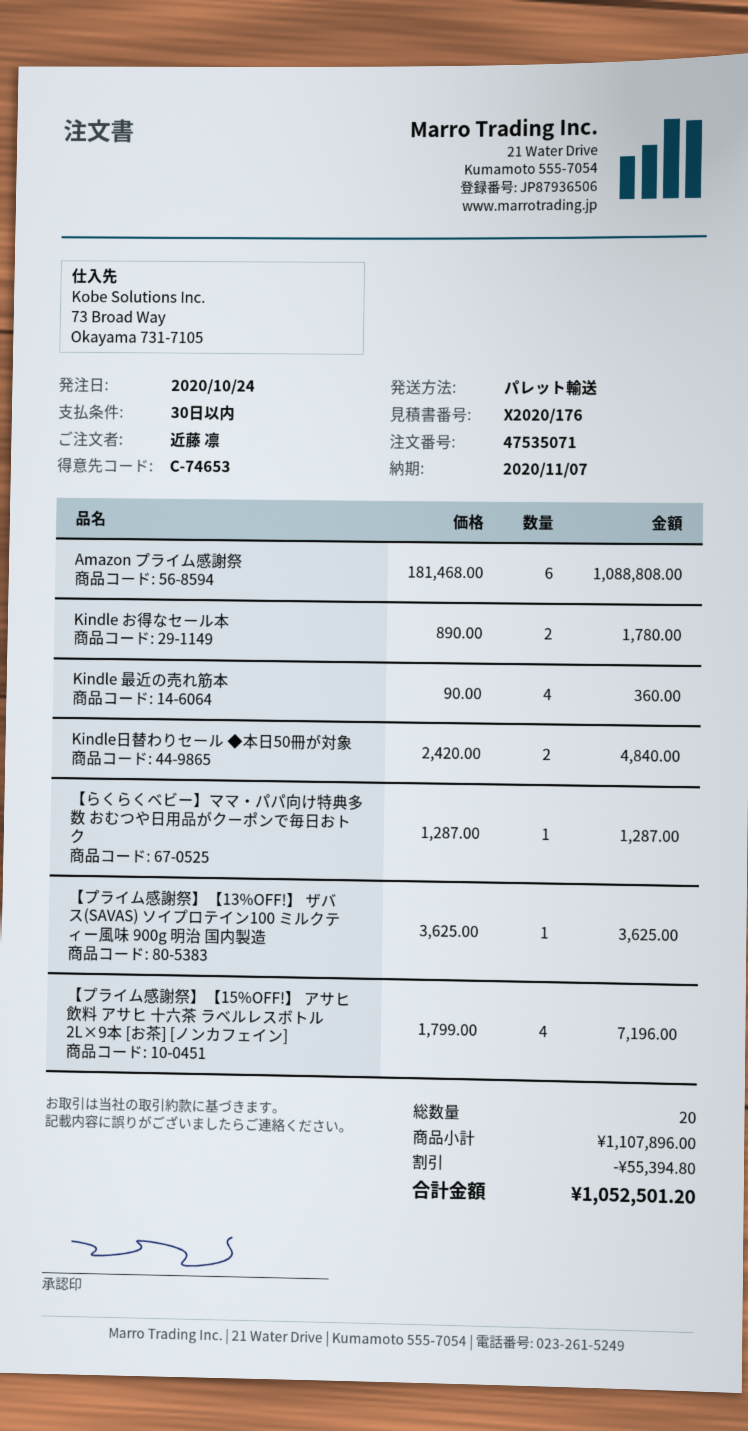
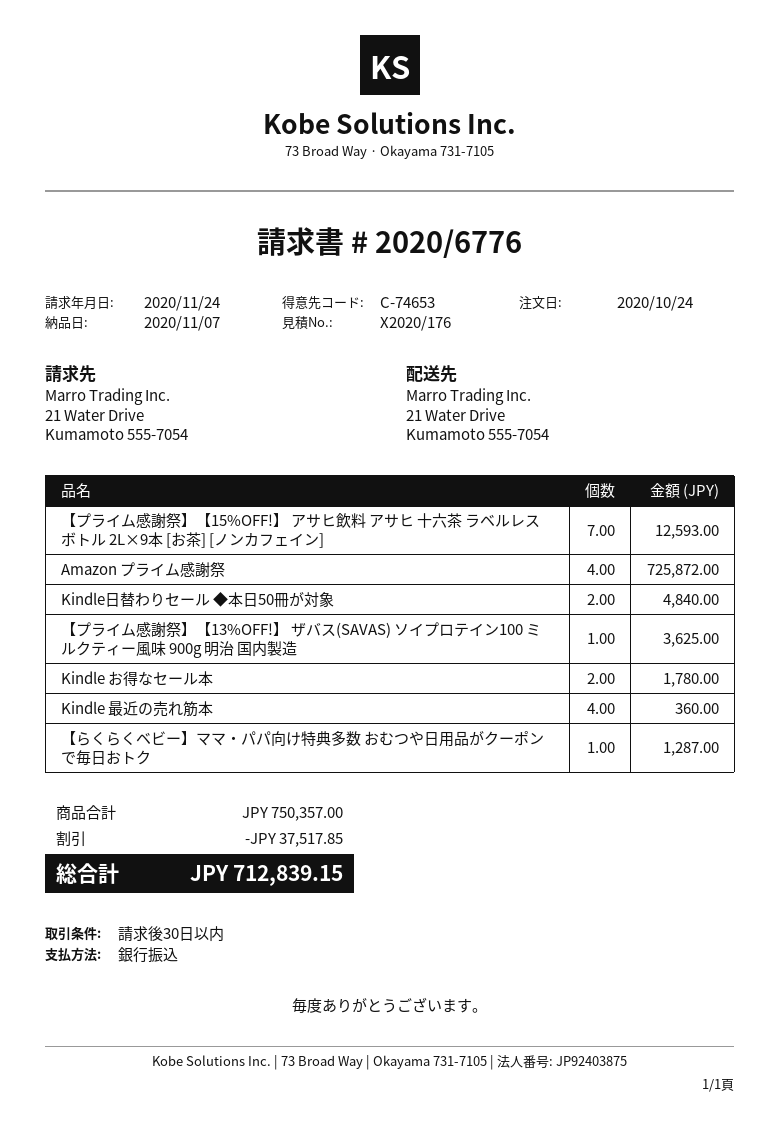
Amazon プライム感謝祭: 6 for 1088808.00 -> 4 for 725872.00
【プライム感謝祭】【15%OFF!】 アサヒ飲料 アサヒ 十六茶 ラベルレスボトル 2L×9本 [お茶] [ノンカフェイン]: 4 for 7196.00 -> 7 for 12593.00
subtotal: 1107896.00 -> 750357.00
discount: 55394.80 -> 37517.85
total: 1052501.20 -> 712839.15

